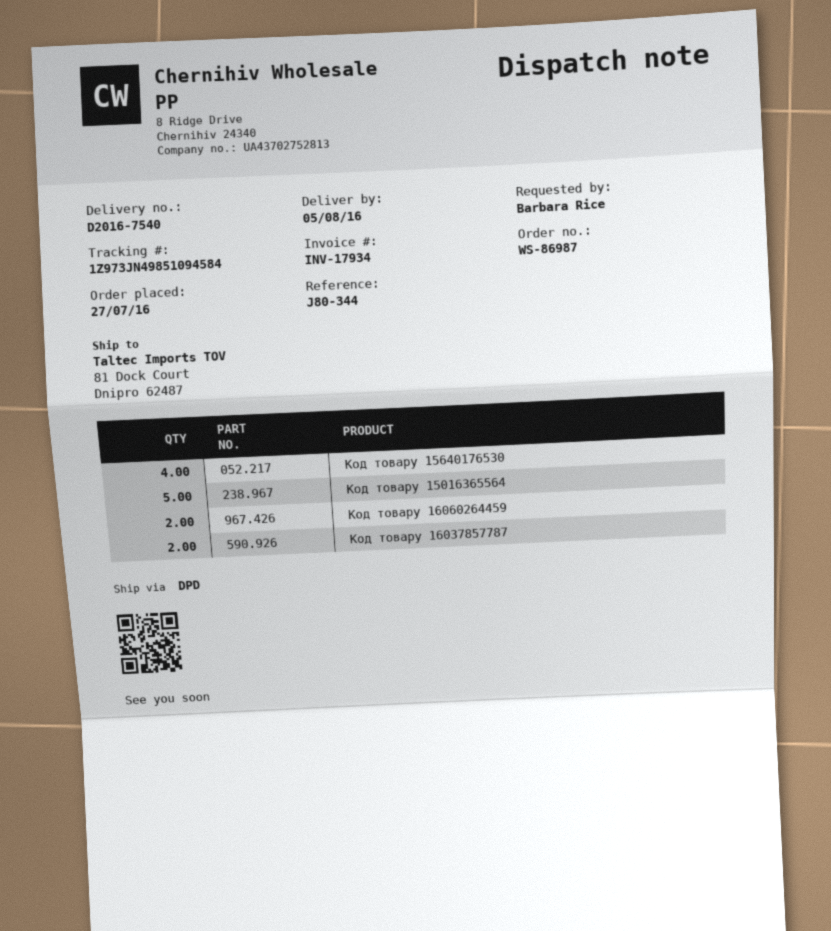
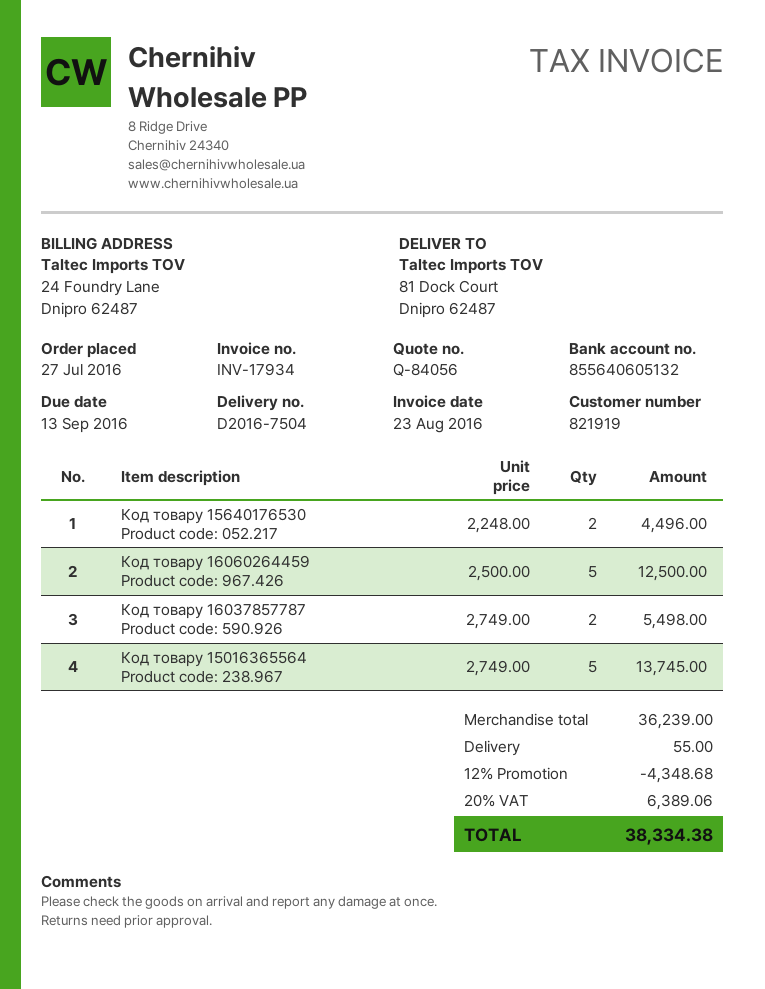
delivery note number: D2016-7540 -> D2016-7504
Код товару 15640176530: 4 -> 2
Код товару 16060264459: 2 -> 5

